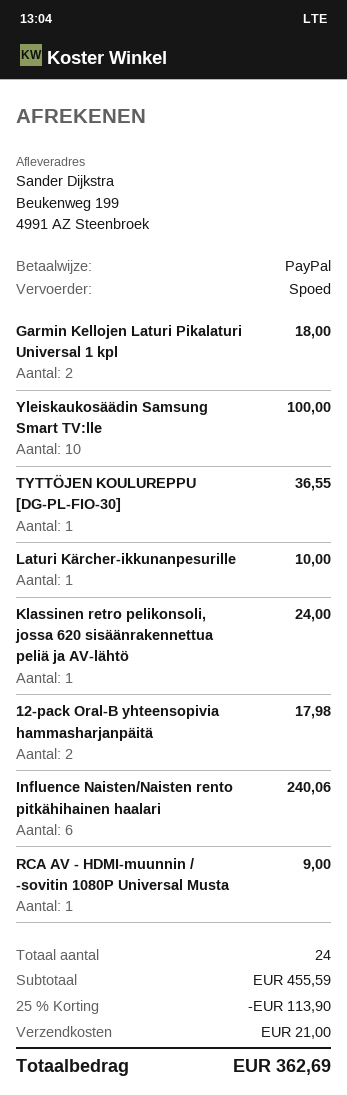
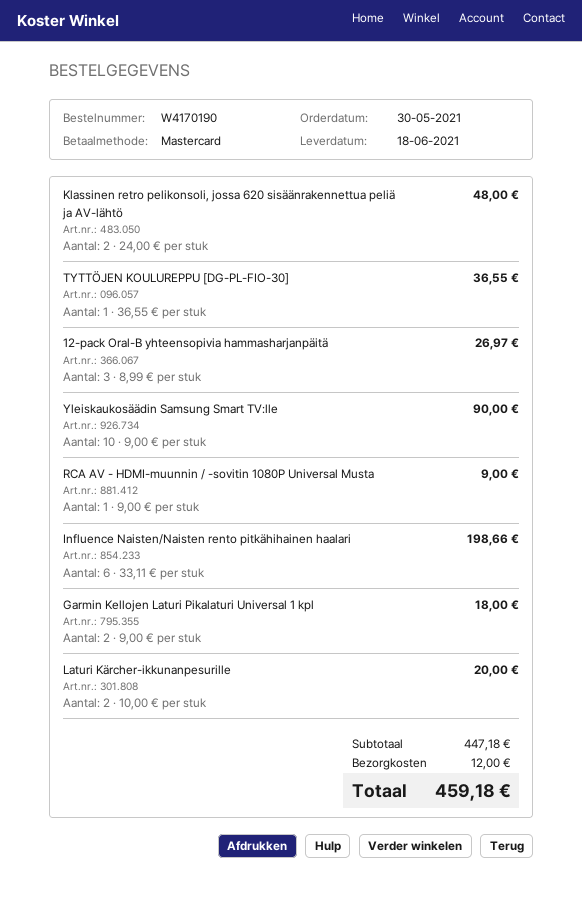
payment method: PayPal -> Mastercard
Yleiskaukosäädin Samsung Smart TV:lle: 10 for 100.00 -> 10 for 90.00
Laturi Kärcher-ikkunanpesurille: 1 for 10.00 -> 2 for 20.00
Klassinen retro pelikonsoli, jossa 620 sisäänrakennettua peliä ja AV-lähtö: 1 for 24.00 -> 2 for 48.00
12-pack Oral-B yhteensopivia hammasharjanpäitä: 2 for 17.98 -> 3 for 26.97
Influence Naisten/Naisten rento pitkähihainen haalari: 6 for 240.06 -> 6 for 198.66
subtotal: 455.59 -> 447.18
discount: 25% = 113.90 -> none
shipping: 21.00 -> 12.00
total: 362.69 -> 459.18

